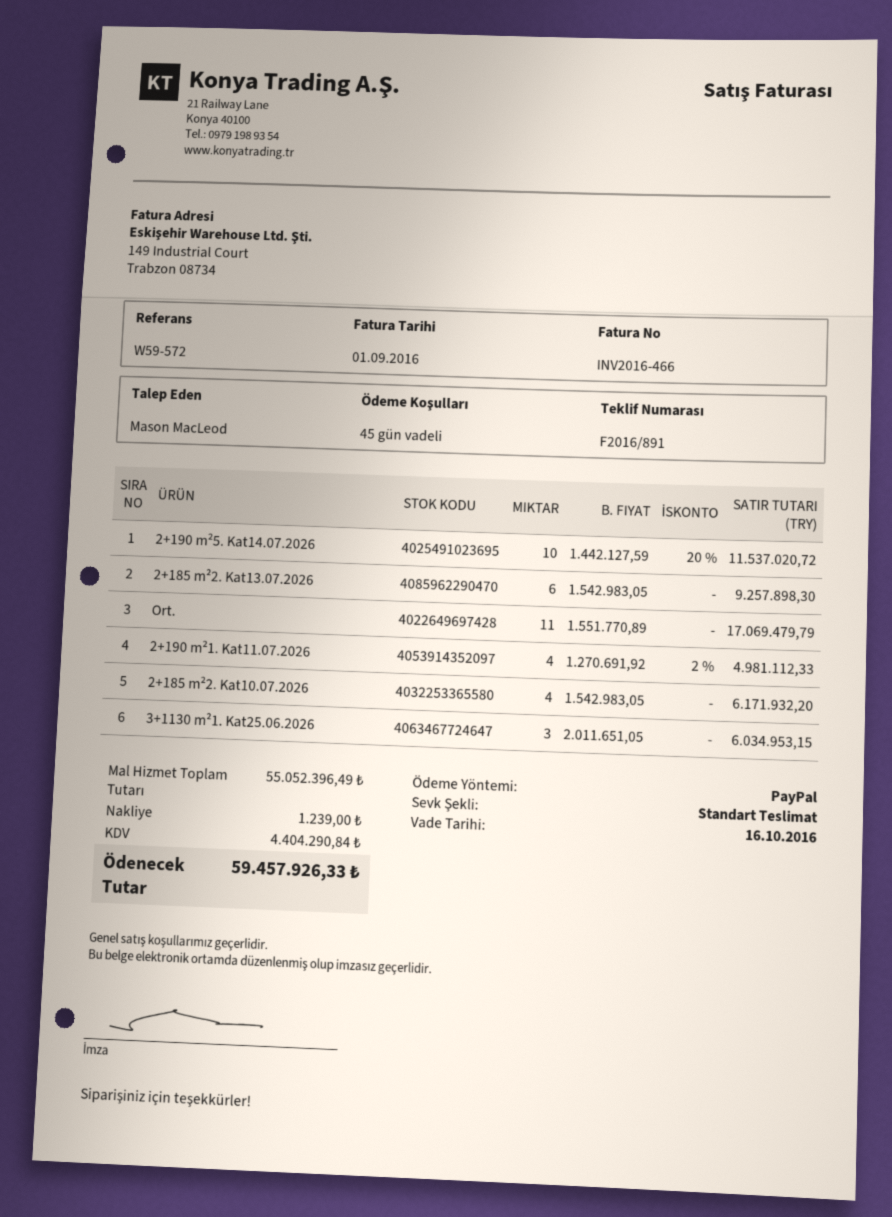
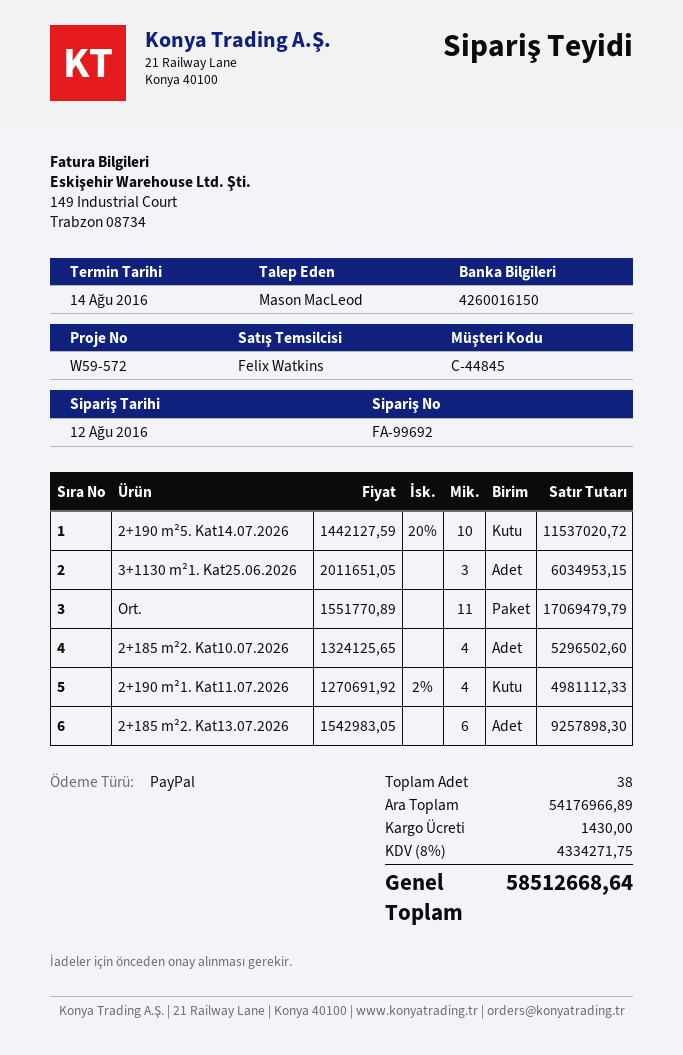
2+185 m²2. Kat10.07.2026: 4 x 1542983.05 = 6171932.20 -> 4 x 1324125.65 = 5296502.60
subtotal: 55052396.49 -> 54176966.89
shipping: 1239.00 -> 1430.00
tax: 4404290.84 -> 4334271.75
total: 59457926.33 -> 58512668.64

